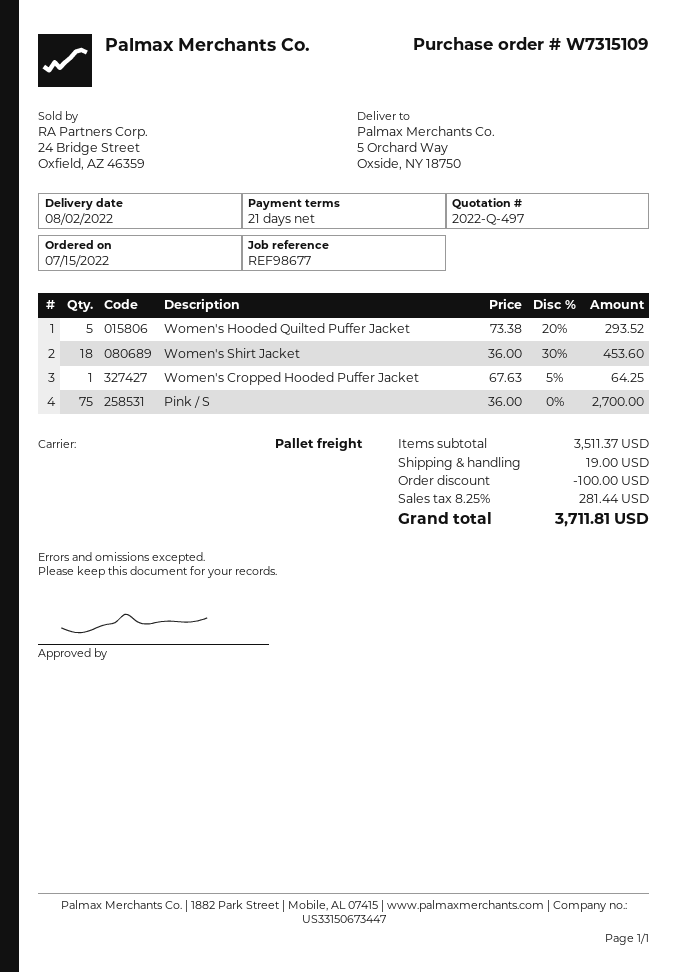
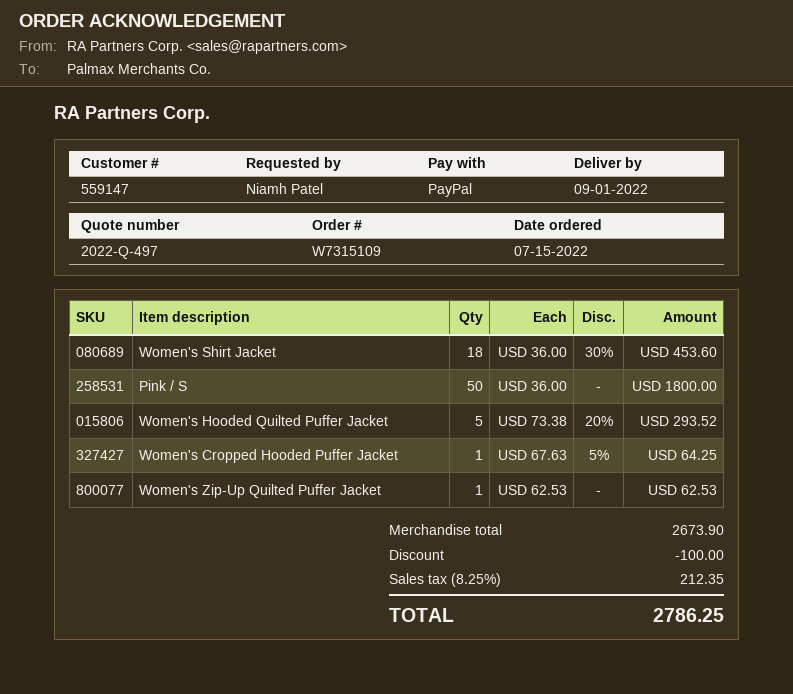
delivery date: 2022-08-02 -> 2022-09-01
Pink / S: 75 x 36.00 = 2700.00 -> 50 x 36.00 = 1800.00
Women's Zip-Up Quilted Puffer Jacket: none -> 1 x 62.53 = 62.53
subtotal: 3511.37 -> 2673.90
shipping: 19.00 -> none
tax: 8.25% = 281.44 -> 8.25% = 212.35
total: 3711.81 -> 2786.25

